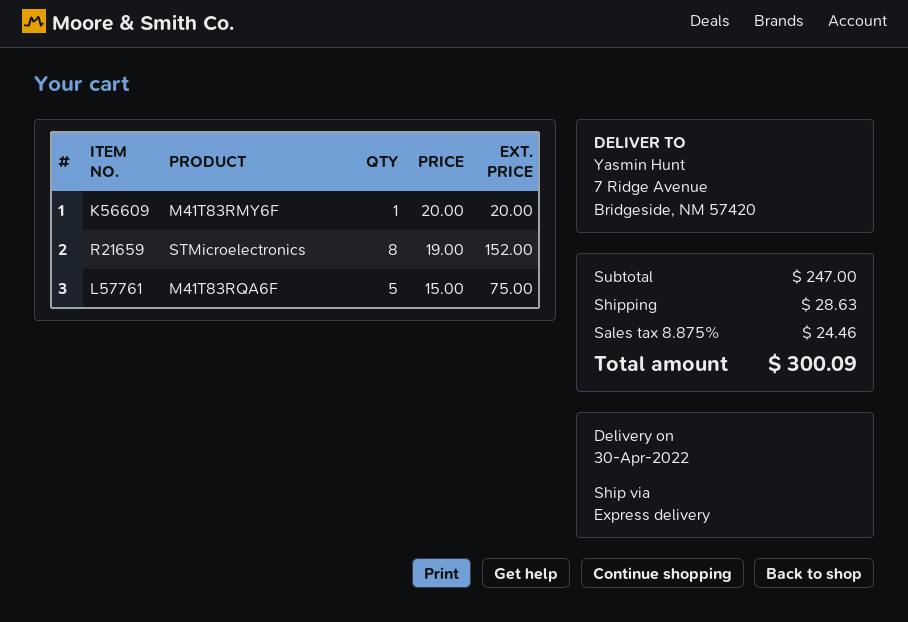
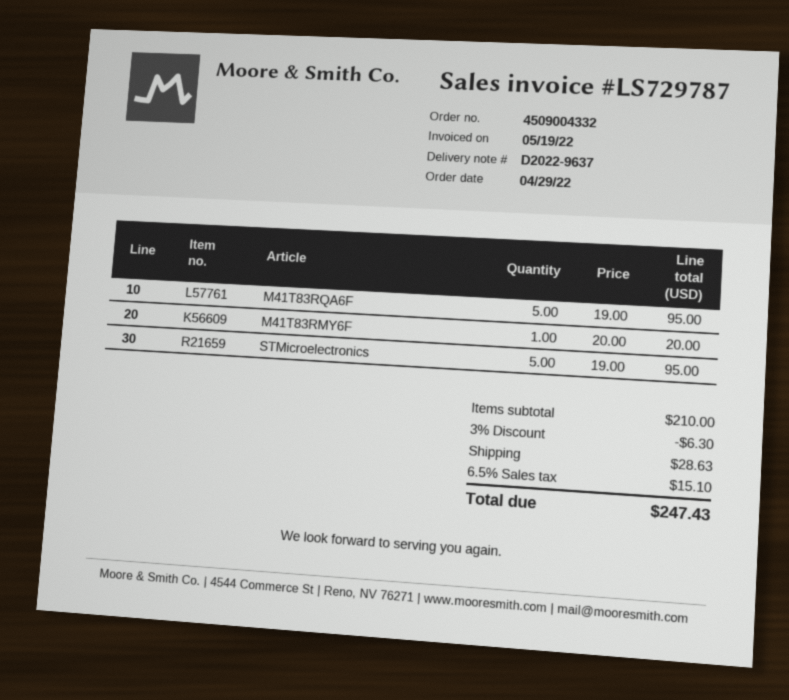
STMicroelectronics: 8 x 19.00 = 152.00 -> 5 x 19.00 = 95.00
M41T83RQA6F: 5 x 15.00 = 75.00 -> 5 x 19.00 = 95.00
subtotal: 247.00 -> 210.00
discount: none -> 3% = 6.30
tax: 8.875% = 24.46 -> 6.5% = 15.10
total: 300.09 -> 247.43

